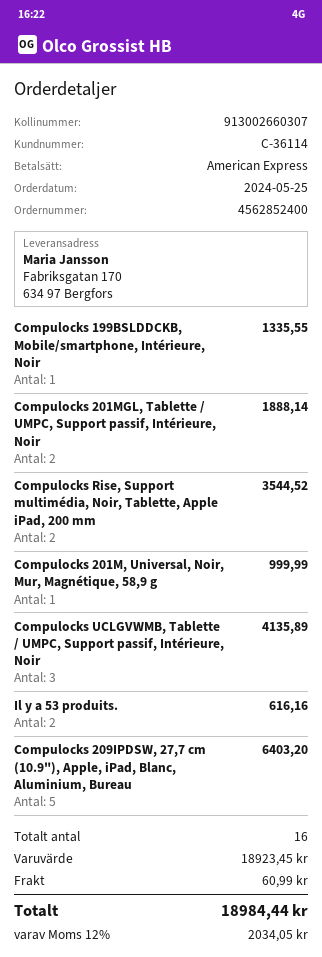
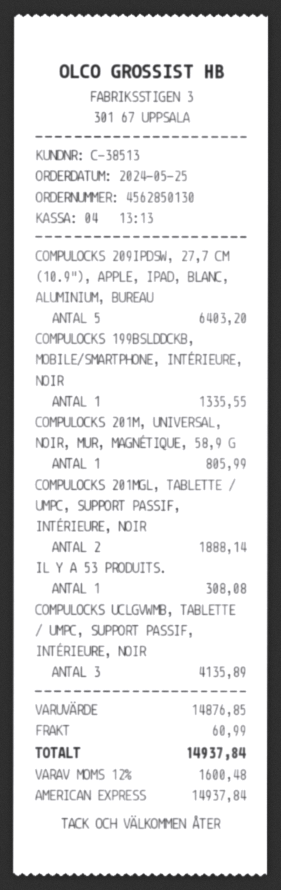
order number: 4562852400 -> 4562850130
customer number: C-36114 -> C-38513
Compulocks Rise, Support multimédia, Noir, Tablette, Apple iPad, 200 mm: 2 for 3544.52 -> none
Compulocks 201M, Universal, Noir, Mur, Magnétique, 58,9 g: 1 for 999.99 -> 1 for 805.99
Il y a 53 produits.: 2 for 616.16 -> 1 for 308.08
subtotal: 18923.45 -> 14876.85
tax: 12% = 2034.05 -> 12% = 1600.48
total: 18984.44 -> 14937.84

